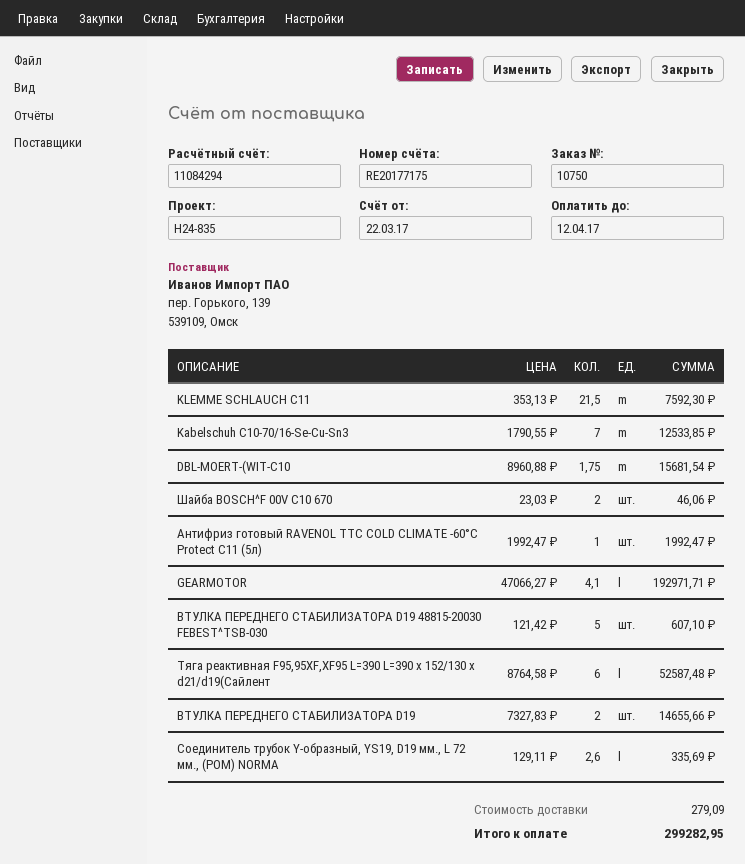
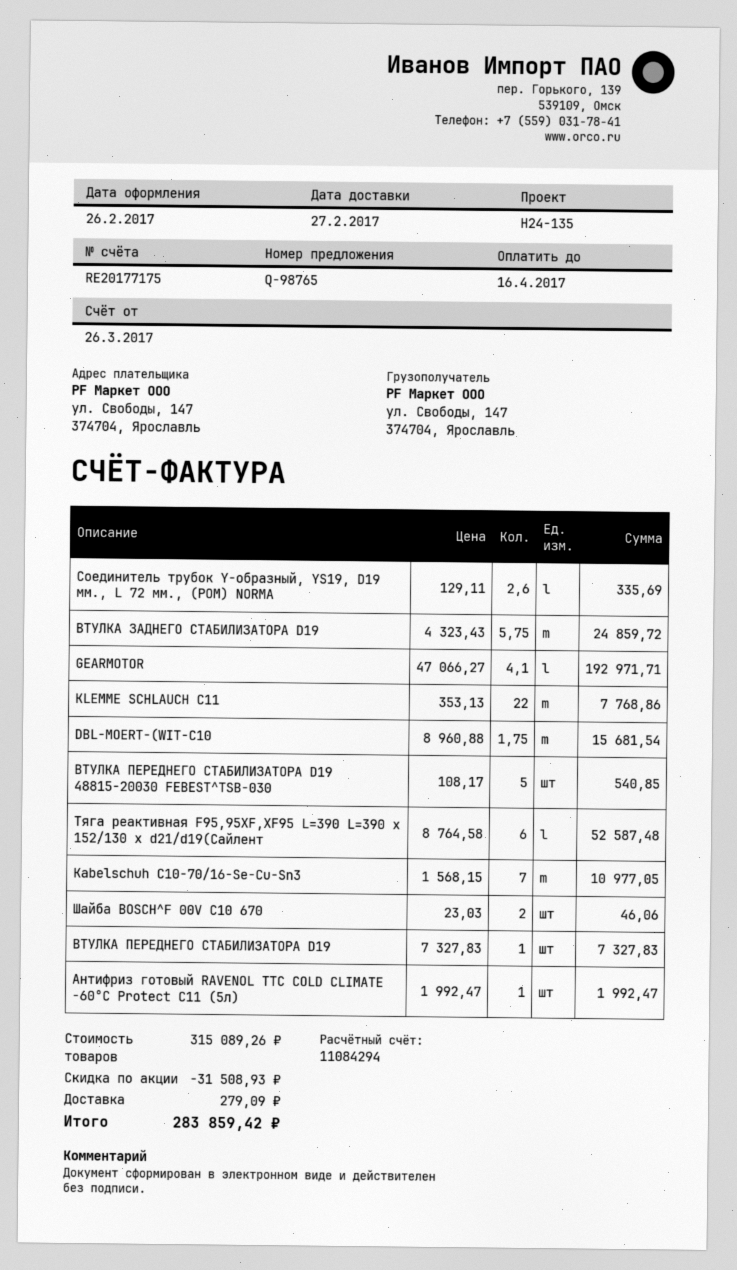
invoice date: 2017-03-22 -> 2017-03-26
due date: 2017-04-12 -> 2017-04-16
reference: H24-835 -> H24-135
KLEMME SCHLAUCH C11: 21.5 x 353.13 = 7592.30 -> 22 x 353.13 = 7768.86
Kabelschuh C10-70/16-Se-Cu-Sn3: 7 x 1790.55 = 12533.85 -> 7 x 1568.15 = 10977.05
ВТУЛКА ПЕРЕДНЕГО СТАБИЛИЗАТОРА D19 48815-20030 FEBEST^TSB-030: 5 x 121.42 = 607.10 -> 5 x 108.17 = 540.85
ВТУЛКА ПЕРЕДНЕГО СТАБИЛИЗАТОРА D19: 2 x 7327.83 = 14655.66 -> 1 x 7327.83 = 7327.83
ВТУЛКА ЗАДНЕГО СТАБИЛИЗАТОРА D19: none -> 5.75 x 4323.43 = 24859.72
discount: none -> 31508.93
total: 299282.95 -> 283859.42

